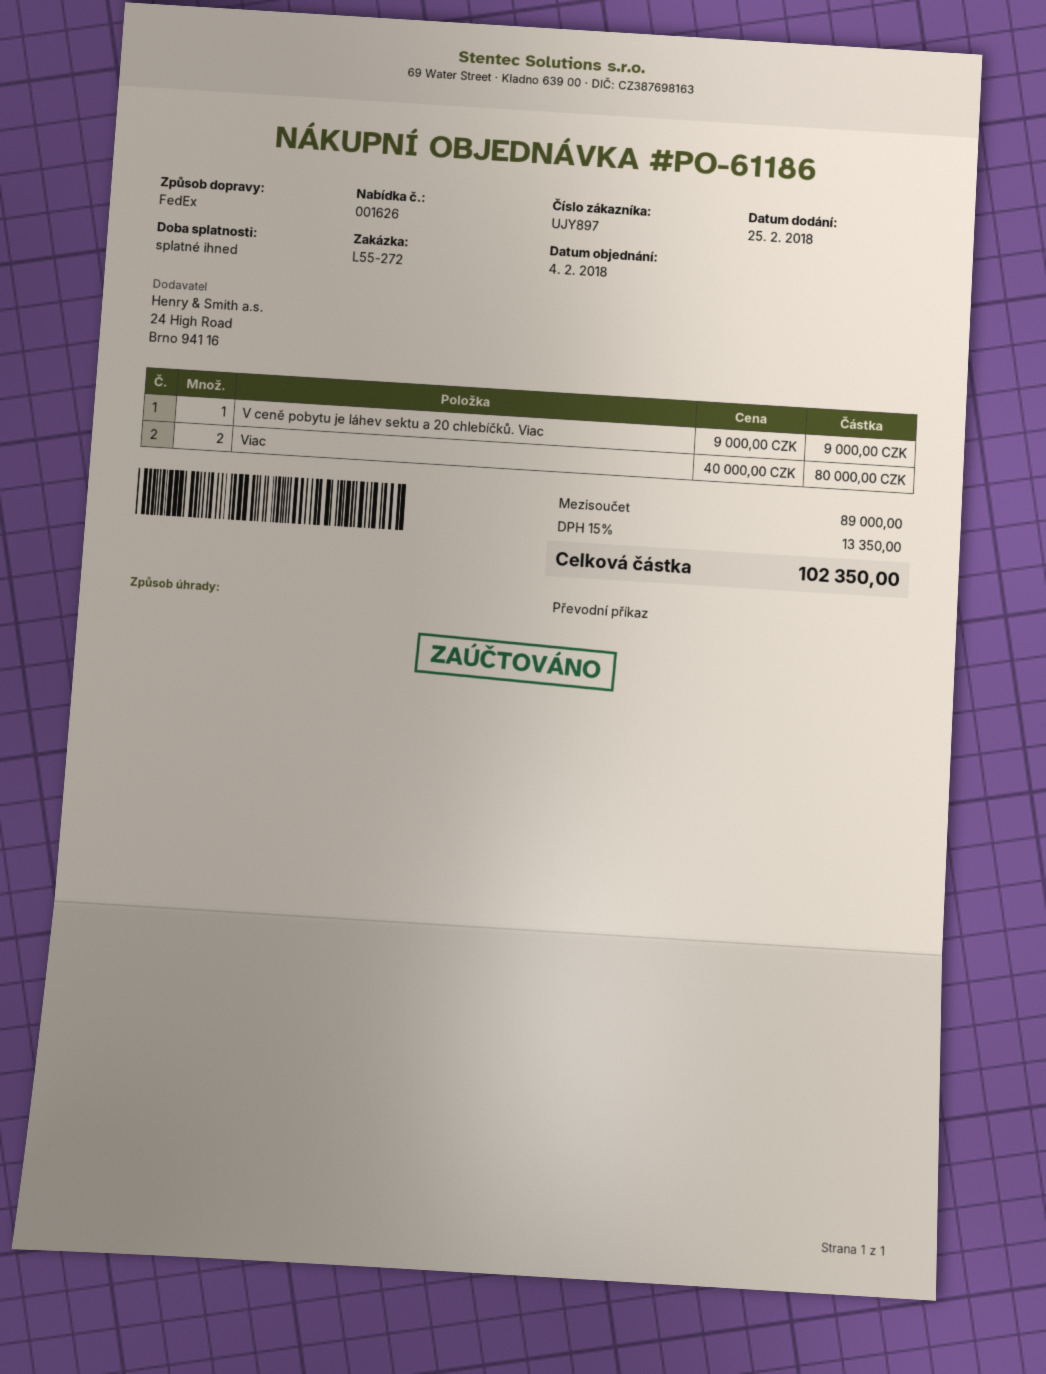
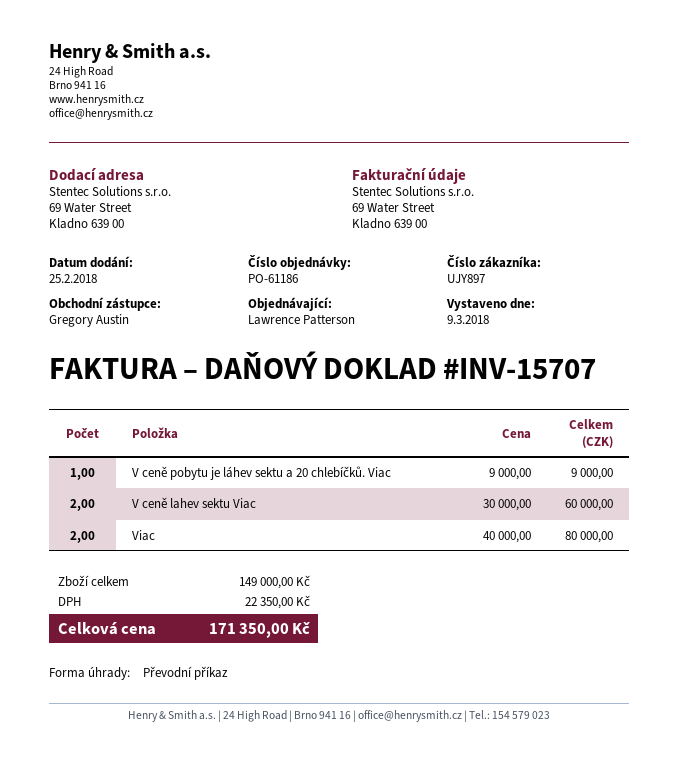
V ceně lahev sektu Viac: none -> 2 x 30000.00 = 60000.00
subtotal: 89000.00 -> 149000.00
tax: 13350.00 -> 22350.00
total: 102350.00 -> 171350.00

